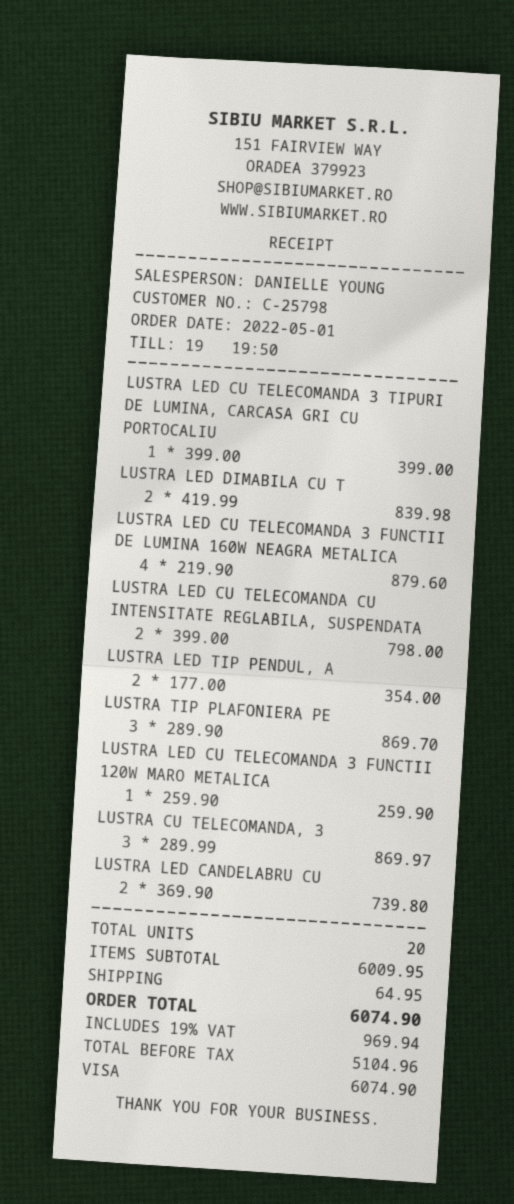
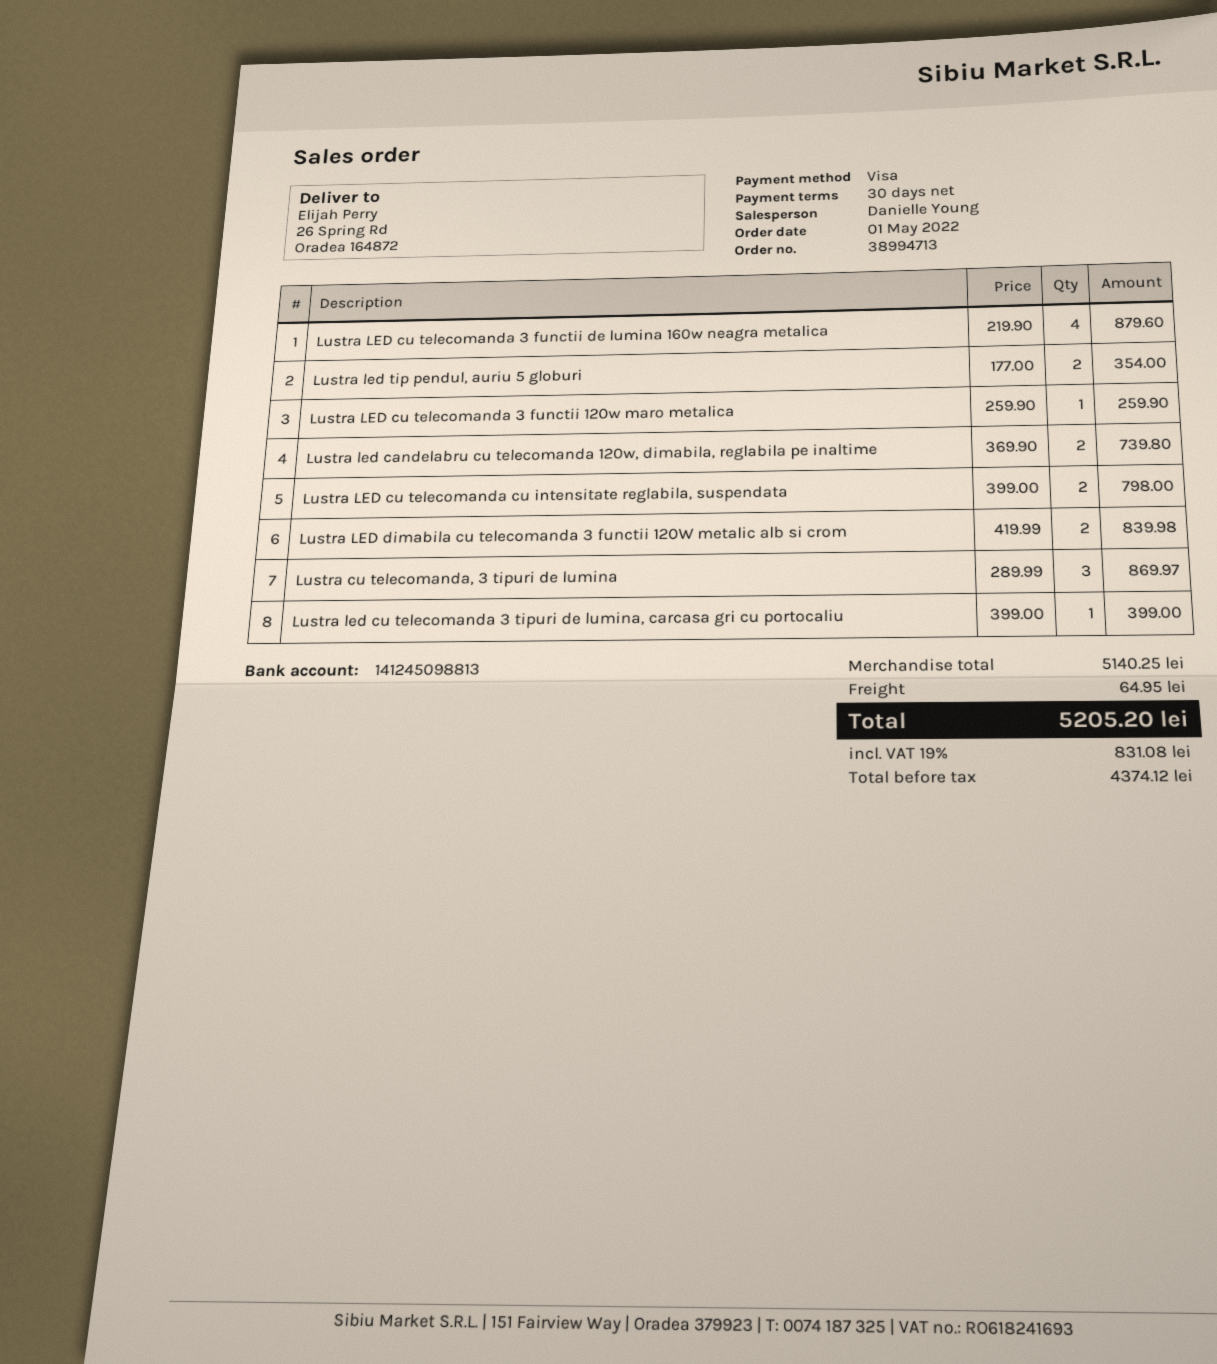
LUSTRA TIP PLAFONIERA PE: 3 x 289.90 = 869.70 -> none
subtotal: 6009.95 -> 5140.25
net: 5104.96 -> 4374.12
tax: 19% = 969.94 -> 19% = 831.08
total: 6074.90 -> 5205.20

